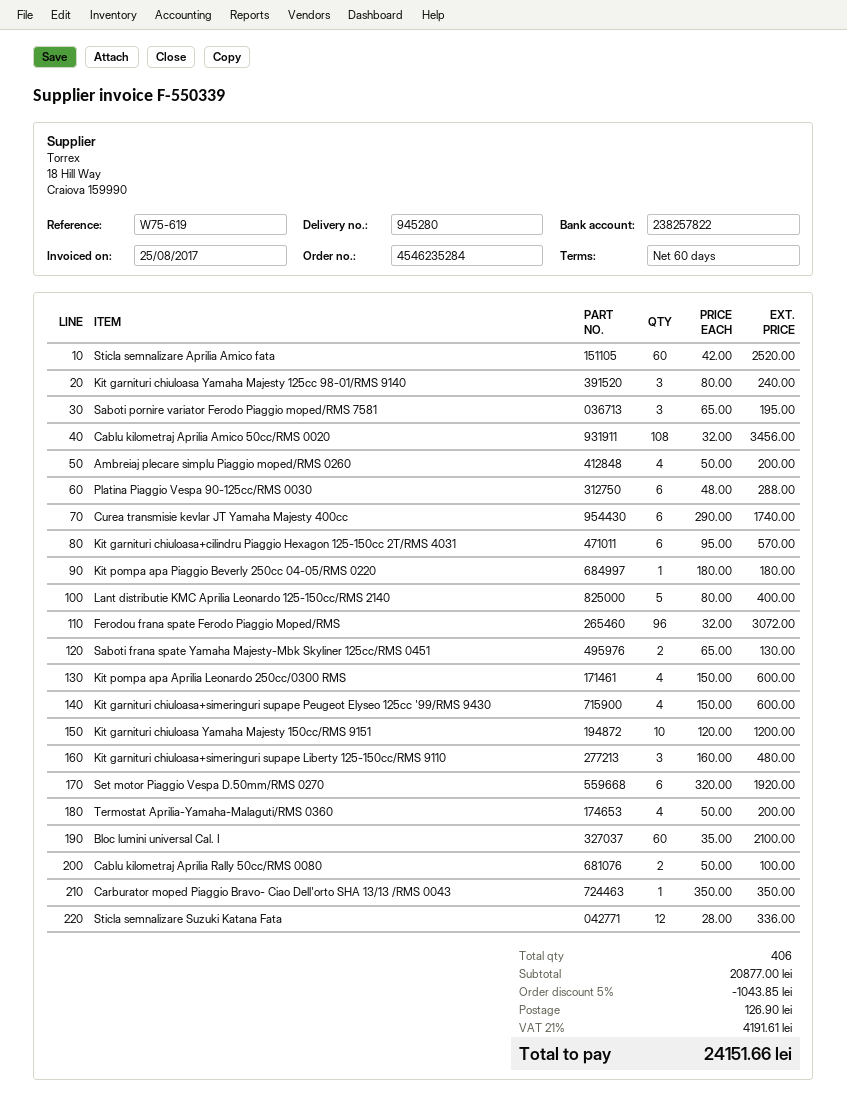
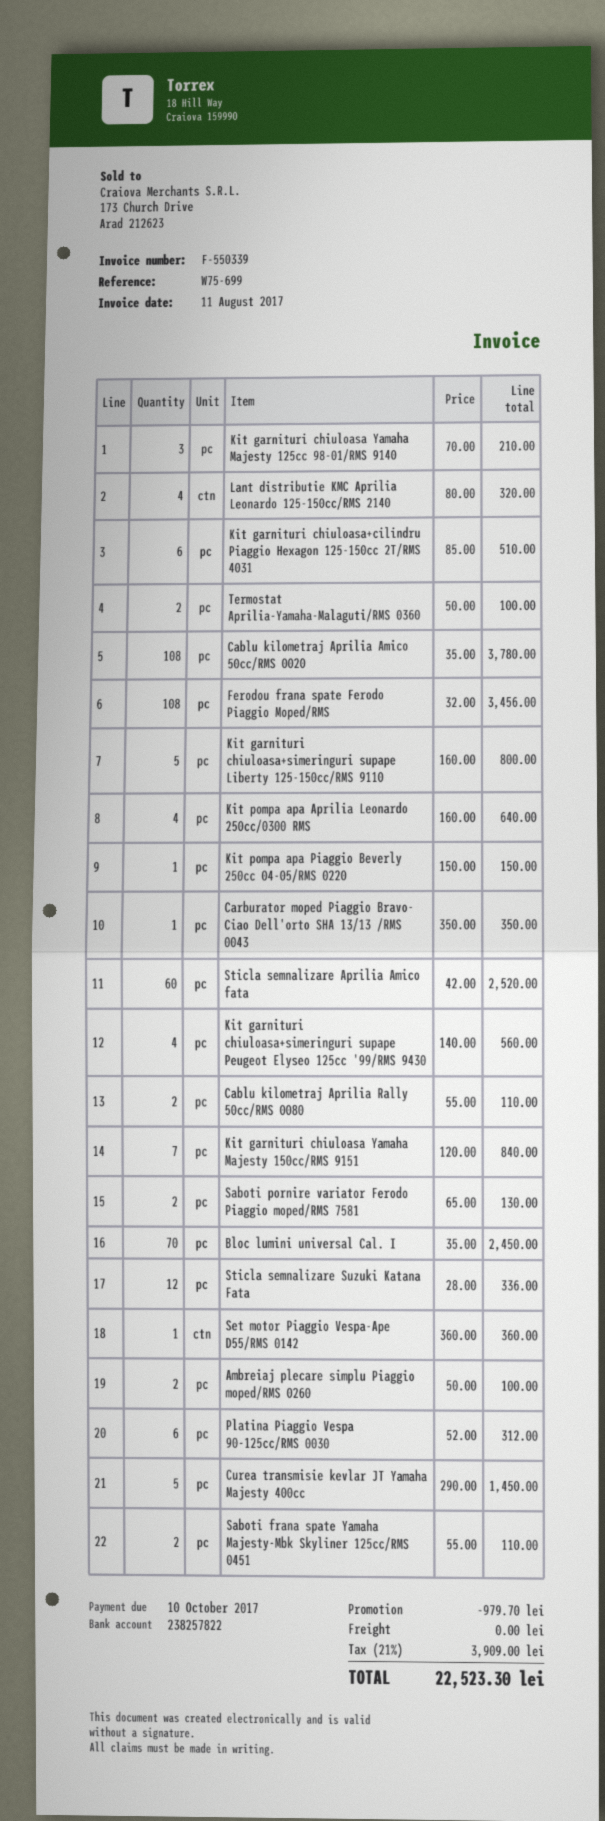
invoice date: 2017-08-25 -> 2017-08-11
reference: W75-619 -> W75-699
Kit garnituri chiuloasa Yamaha Majesty 125cc 98-01/RMS 9140: 3 x 80.00 = 240.00 -> 3 x 70.00 = 210.00
Saboti pornire variator Ferodo Piaggio moped/RMS 7581: 3 x 65.00 = 195.00 -> 2 x 65.00 = 130.00
Cablu kilometraj Aprilia Amico 50cc/RMS 0020: 108 x 32.00 = 3456.00 -> 108 x 35.00 = 3780.00
Ambreiaj plecare simplu Piaggio moped/RMS 0260: 4 x 50.00 = 200.00 -> 2 x 50.00 = 100.00
Platina Piaggio Vespa 90-125cc/RMS 0030: 6 x 48.00 = 288.00 -> 6 x 52.00 = 312.00
Curea transmisie kevlar JT Yamaha Majesty 400cc: 6 x 290.00 = 1740.00 -> 5 x 290.00 = 1450.00
Kit garnituri chiuloasa+cilindru Piaggio Hexagon 125-150cc 2T/RMS 4031: 6 x 95.00 = 570.00 -> 6 x 85.00 = 510.00
Kit pompa apa Piaggio Beverly 250cc 04-05/RMS 0220: 1 x 180.00 = 180.00 -> 1 x 150.00 = 150.00
Lant distributie KMC Aprilia Leonardo 125-150cc/RMS 2140: 5 x 80.00 = 400.00 -> 4 x 80.00 = 320.00
Ferodou frana spate Ferodo Piaggio Moped/RMS: 96 x 32.00 = 3072.00 -> 108 x 32.00 = 3456.00
Saboti frana spate Yamaha Majesty-Mbk Skyliner 125cc/RMS 0451: 2 x 65.00 = 130.00 -> 2 x 55.00 = 110.00
Kit pompa apa Aprilia Leonardo 250cc/0300 RMS: 4 x 150.00 = 600.00 -> 4 x 160.00 = 640.00
Kit garnituri chiuloasa+simeringuri supape Peugeot Elyseo 125cc '99/RMS 9430: 4 x 150.00 = 600.00 -> 4 x 140.00 = 560.00
Kit garnituri chiuloasa Yamaha Majesty 150cc/RMS 9151: 10 x 120.00 = 1200.00 -> 7 x 120.00 = 840.00
Kit garnituri chiuloasa+simeringuri supape Liberty 125-150cc/RMS 9110: 3 x 160.00 = 480.00 -> 5 x 160.00 = 800.00
Set motor Piaggio Vespa D.50mm/RMS 0270: 6 x 320.00 = 1920.00 -> none
Termostat Aprilia-Yamaha-Malaguti/RMS 0360: 4 x 50.00 = 200.00 -> 2 x 50.00 = 100.00
Bloc lumini universal Cal. I: 60 x 35.00 = 2100.00 -> 70 x 35.00 = 2450.00
Cablu kilometraj Aprilia Rally 50cc/RMS 0080: 2 x 50.00 = 100.00 -> 2 x 55.00 = 110.00
Set motor Piaggio Vespa-Ape D55/RMS 0142: none -> 1 x 360.00 = 360.00
discount: 1043.85 -> 979.70
shipping: 126.90 -> 0.00
tax: 21% = 4191.61 -> 21% = 3909.00
total: 24151.66 -> 22523.30

